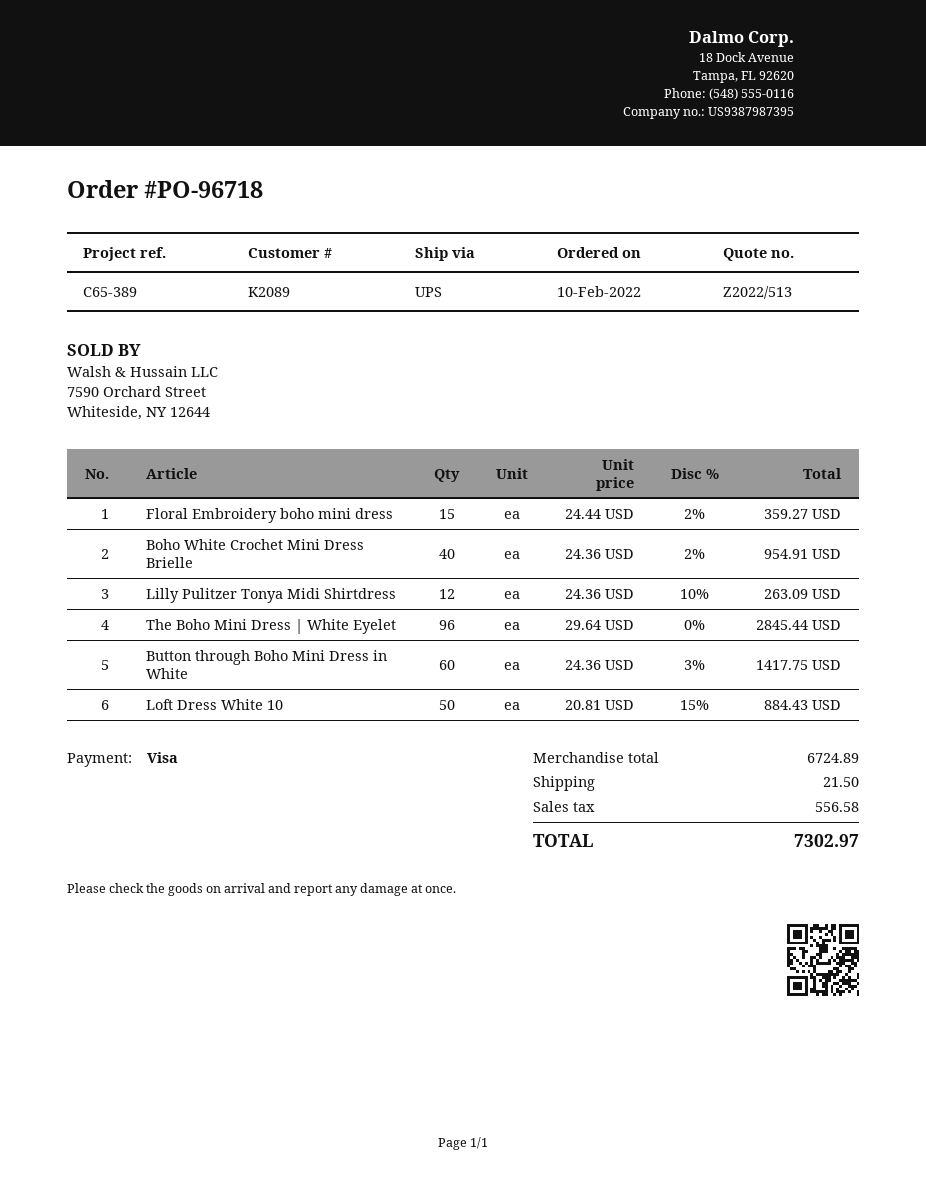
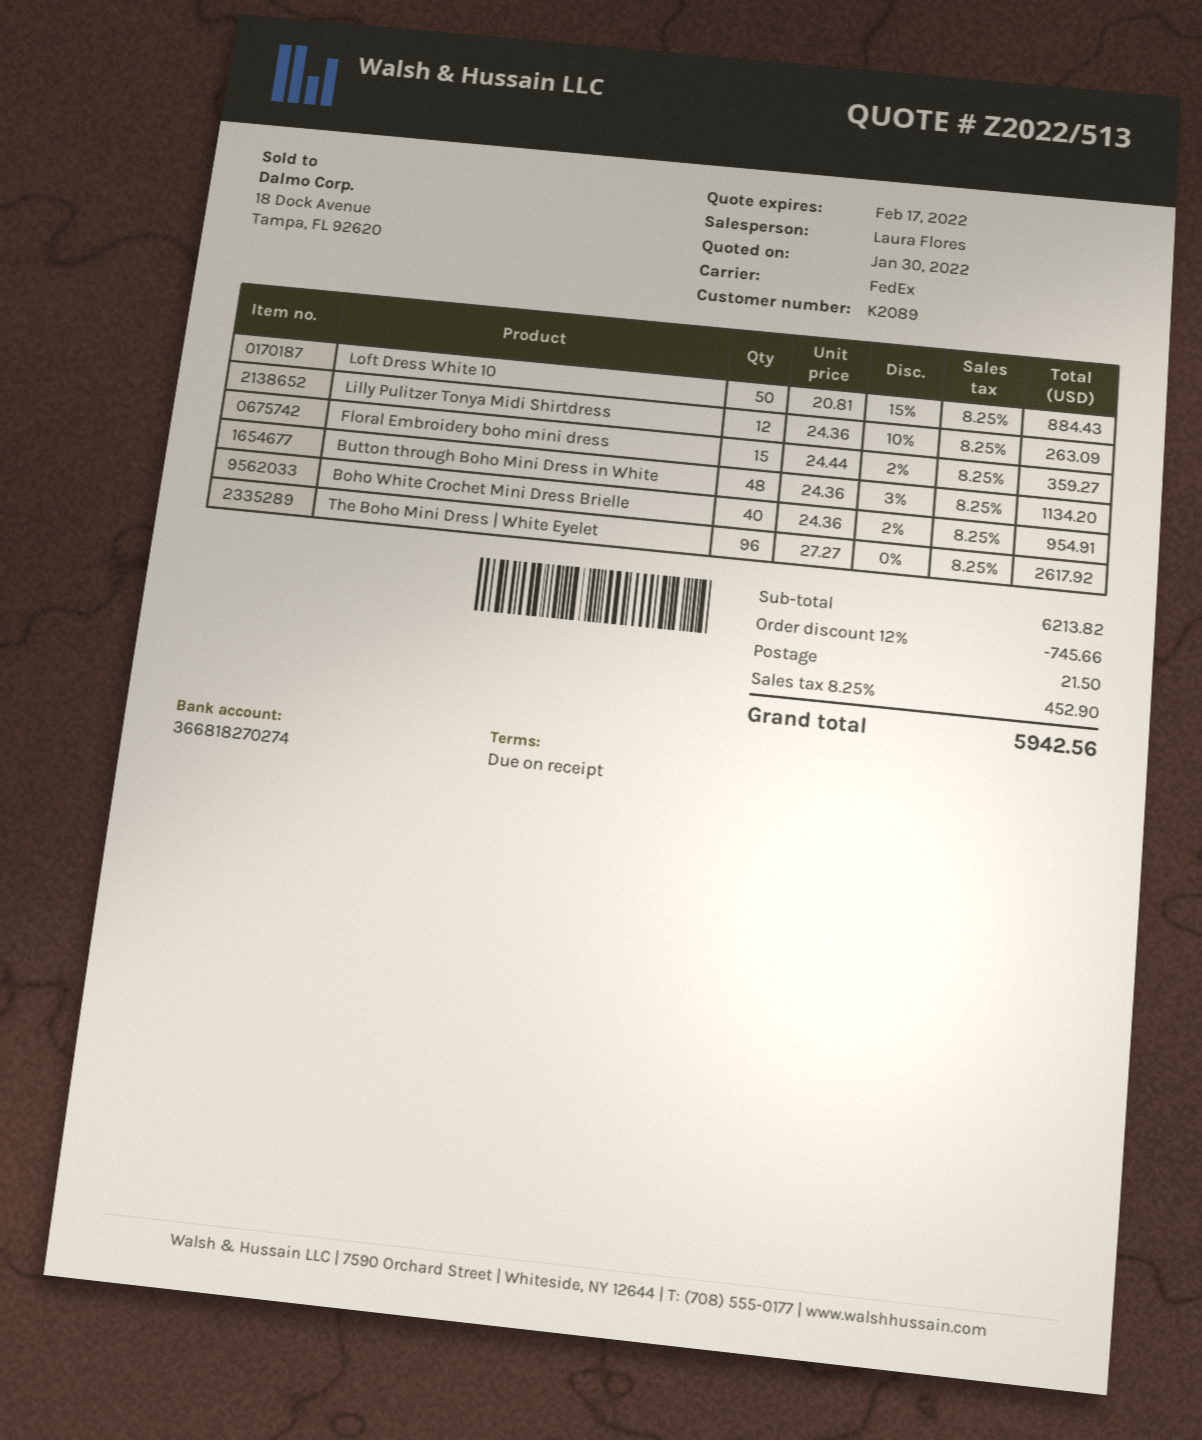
shipping method: UPS -> FedEx
The Boho Mini Dress | White Eyelet: 96 x 29.64 = 2845.44 -> 96 x 27.27 = 2617.92
Button through Boho Mini Dress in White: 60 x 24.36 - 3% = 1417.75 -> 48 x 24.36 - 3% = 1134.20
subtotal: 6724.89 -> 6213.82
discount: none -> 12% = 745.66
tax: 556.58 -> 452.90
total: 7302.97 -> 5942.56

